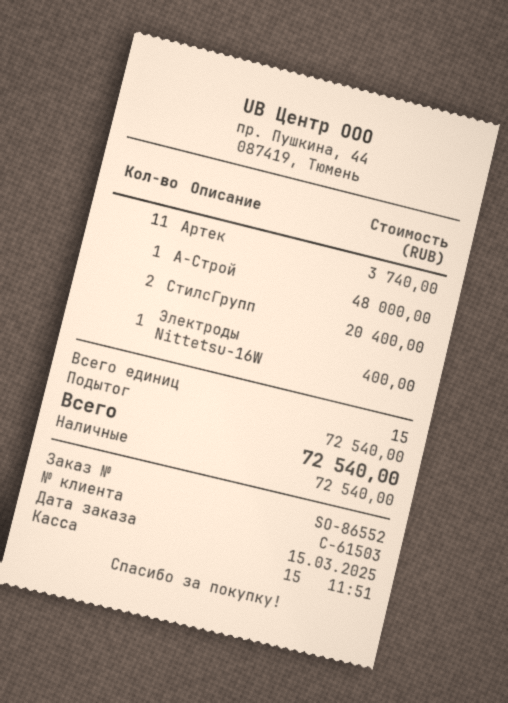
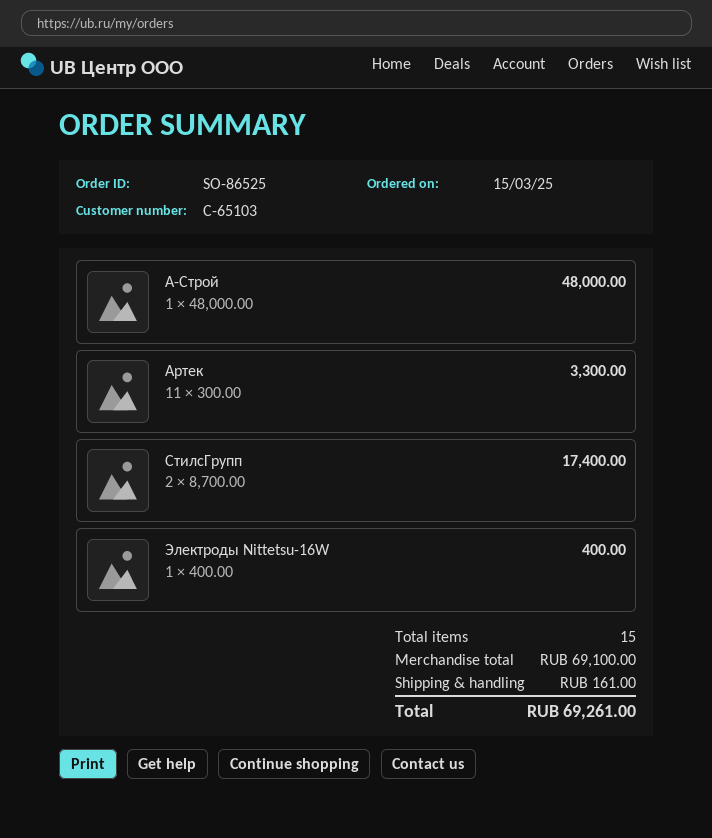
order number: SO-86552 -> SO-86525
customer number: C-61503 -> C-65103
Артек: 11 for 3740.00 -> 11 for 3300.00
СтилсГрупп: 2 for 20400.00 -> 2 for 17400.00
subtotal: 72540.00 -> 69100.00
shipping: none -> 161.00
total: 72540.00 -> 69261.00

